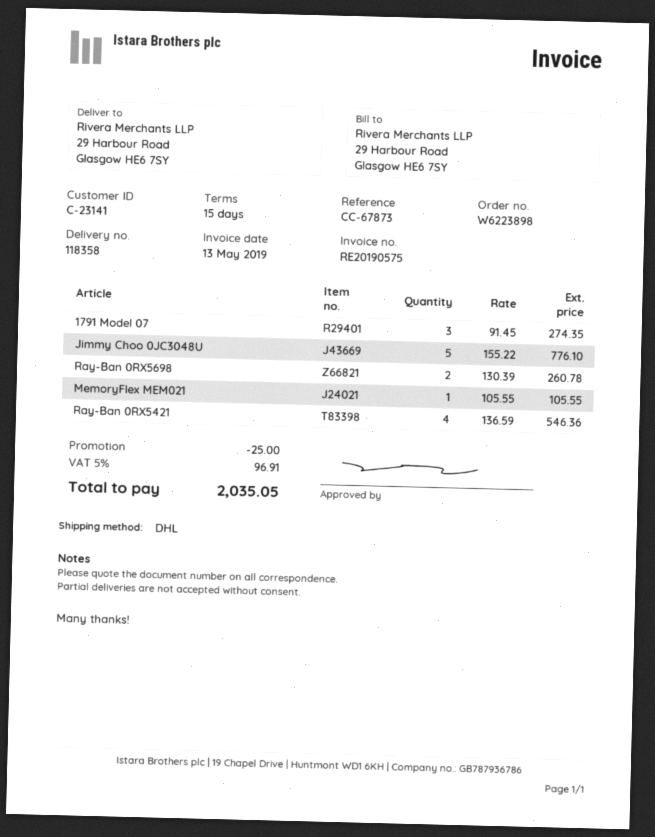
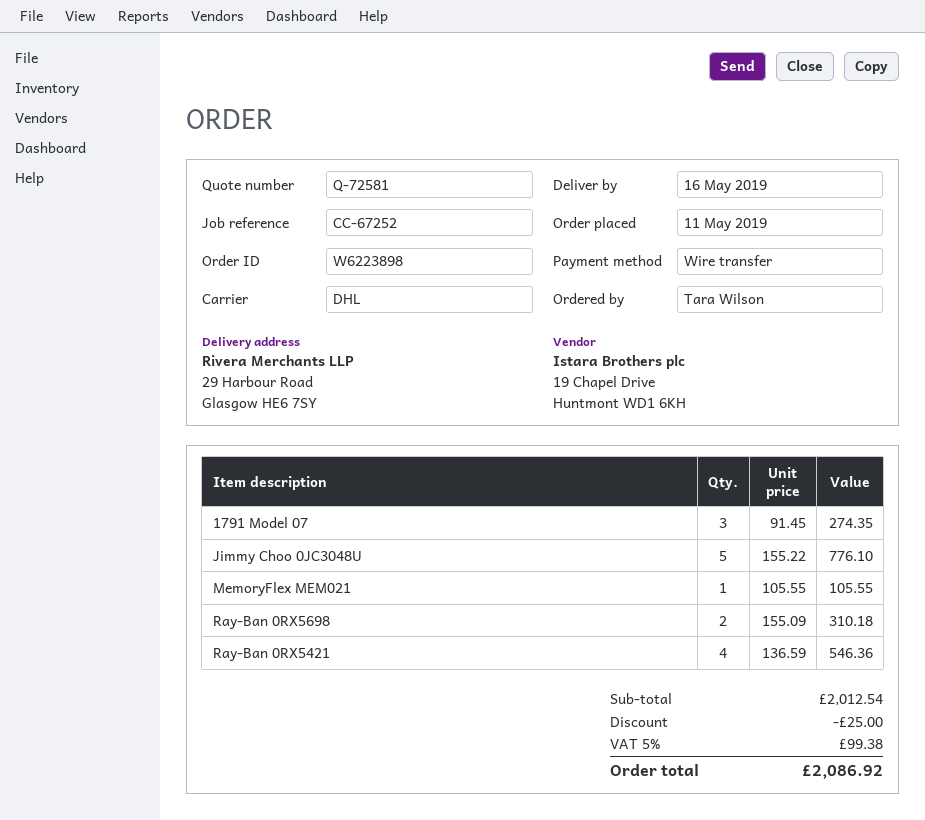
reference: CC-67873 -> CC-67252
Ray-Ban 0RX5698: 2 x 130.39 = 260.78 -> 2 x 155.09 = 310.18
tax: 5% = 96.91 -> 5% = 99.38
total: 2035.05 -> 2086.92

